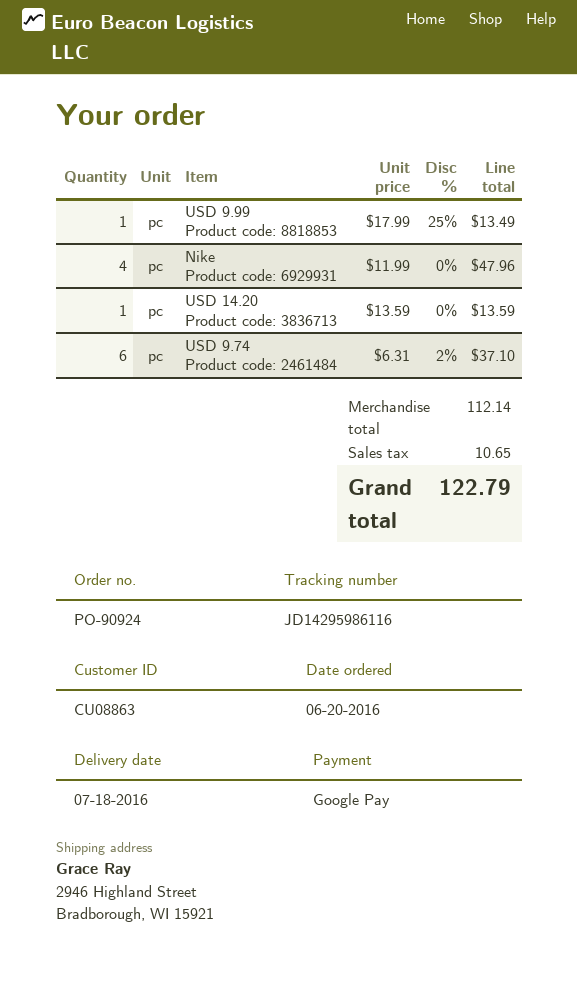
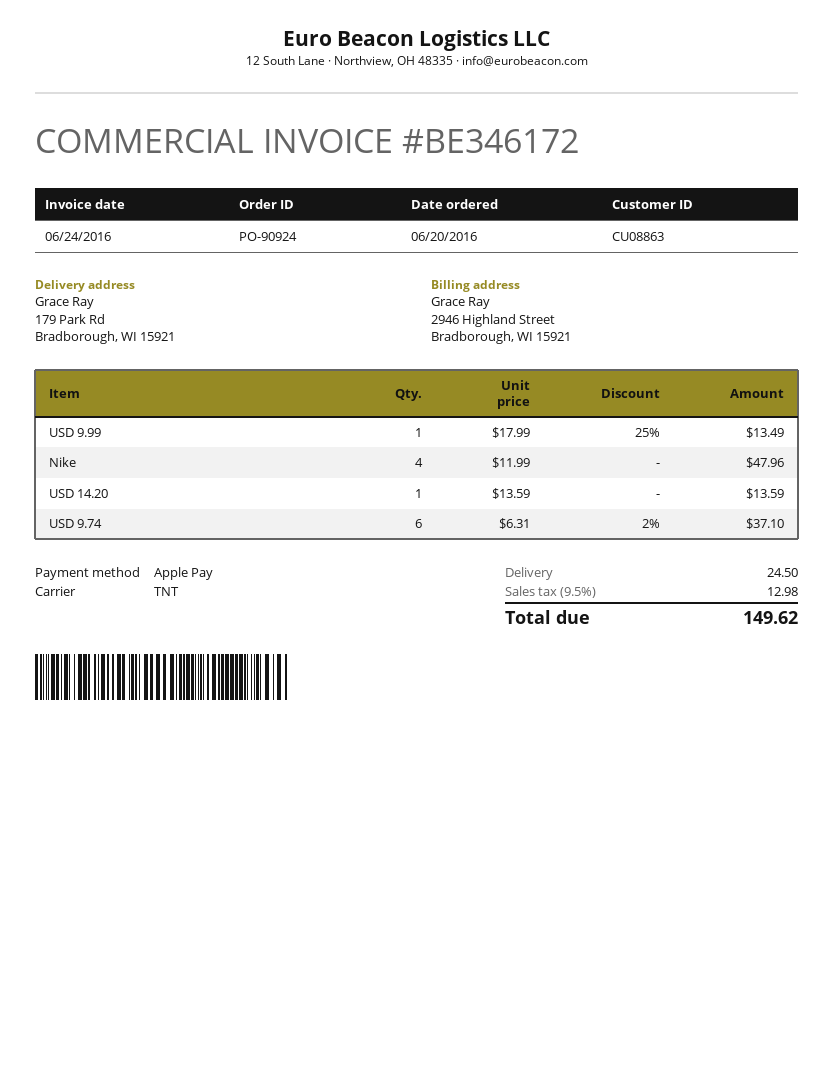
payment method: Google Pay -> Apple Pay
ship to: 2946 Highland Street, Bradborough, WI 15921 -> 179 Park Rd, Bradborough, WI 15921
shipping: none -> 24.50
tax: 10.65 -> 12.98
total: 122.79 -> 149.62

